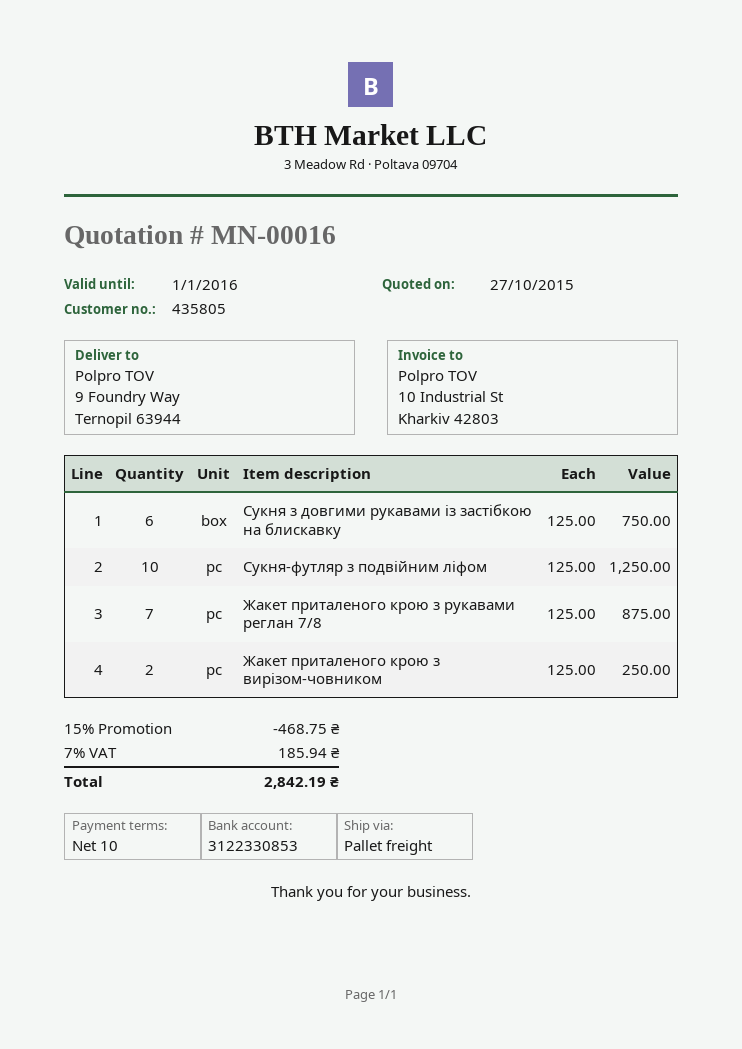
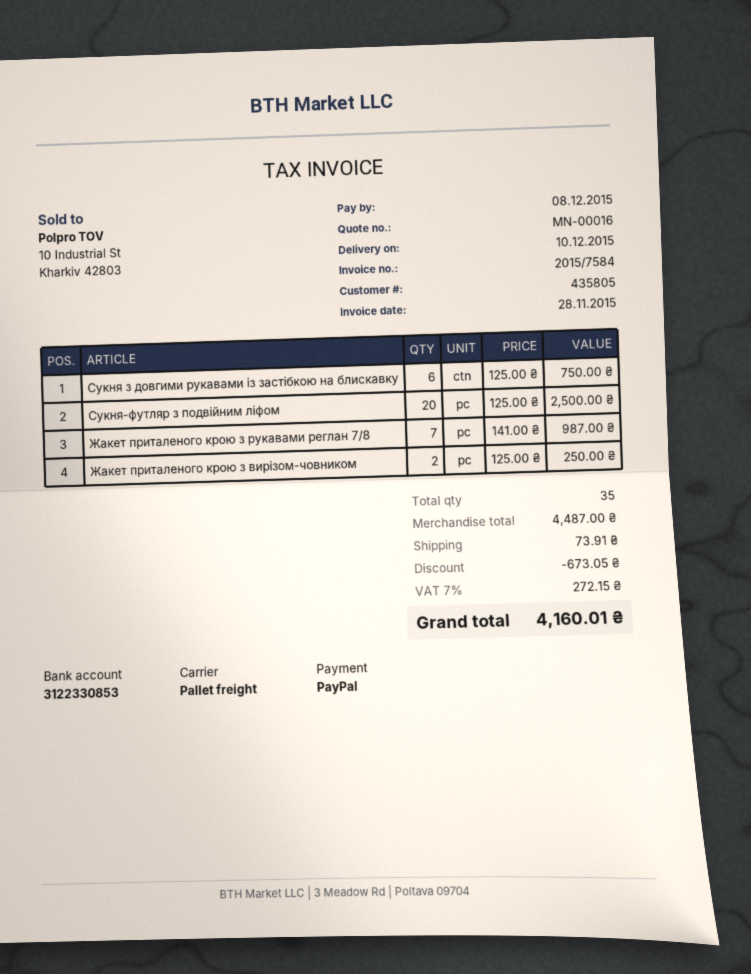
Сукня-футляр з подвійним ліфом: 10 x 125.00 = 1250.00 -> 20 x 125.00 = 2500.00
Жакет приталеного крою з рукавами реглан 7/8: 7 x 125.00 = 875.00 -> 7 x 141.00 = 987.00
discount: 468.75 -> 673.05
shipping: none -> 73.91
tax: 7% = 185.94 -> 7% = 272.15
total: 2842.19 -> 4160.01

